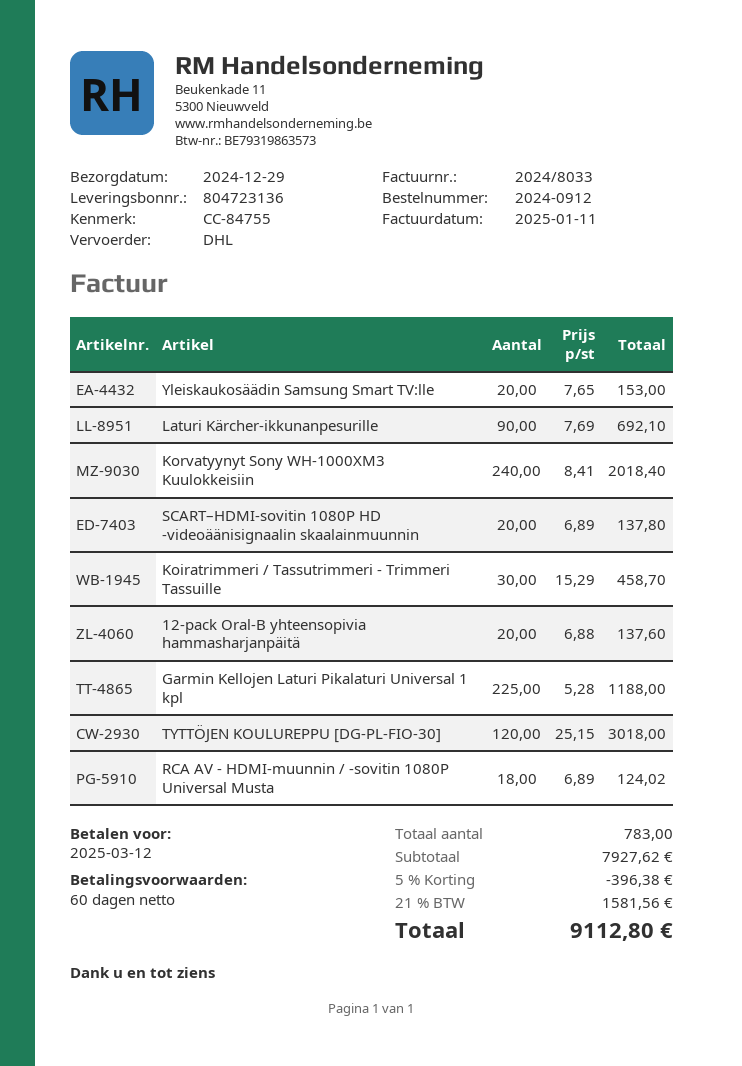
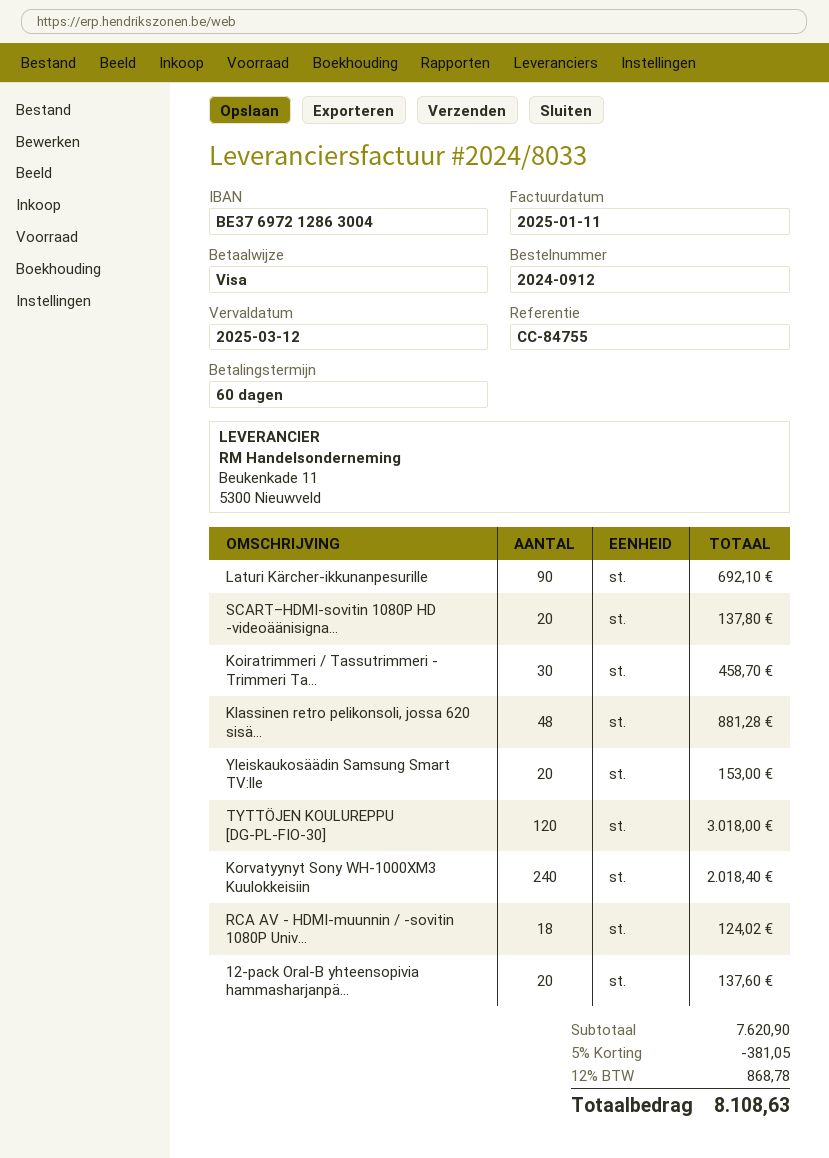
Garmin Kellojen Laturi Pikalaturi Universal 1 kpl: 225 for 1188.00 -> none
Klassinen retro pelikonsoli, jossa 620 sisä...: none -> 48 for 881.28
subtotal: 7927.62 -> 7620.90
discount: 5% = 396.38 -> 5% = 381.05
tax: 21% = 1581.56 -> 12% = 868.78
total: 9112.80 -> 8108.63

